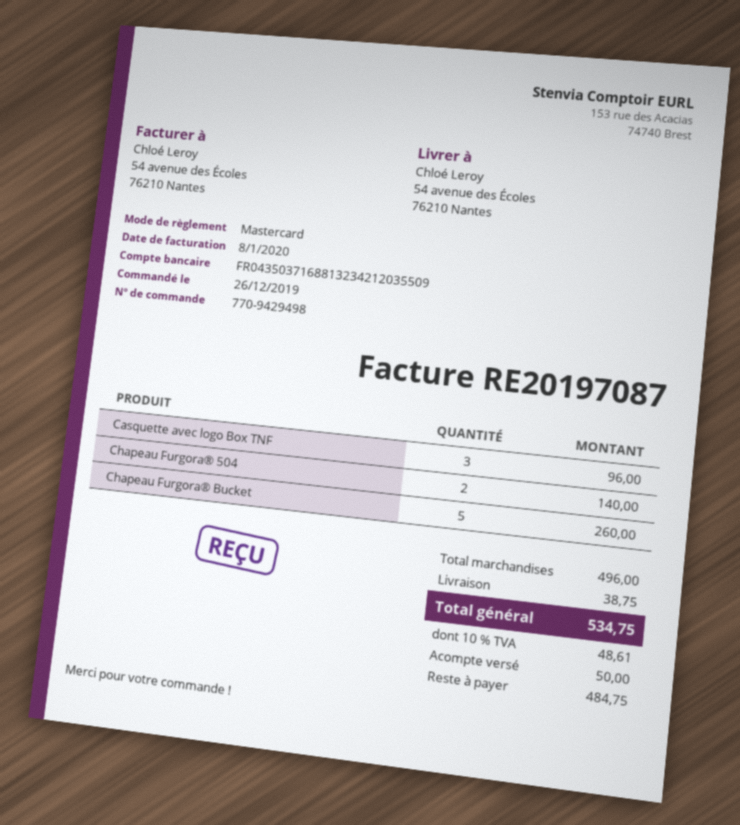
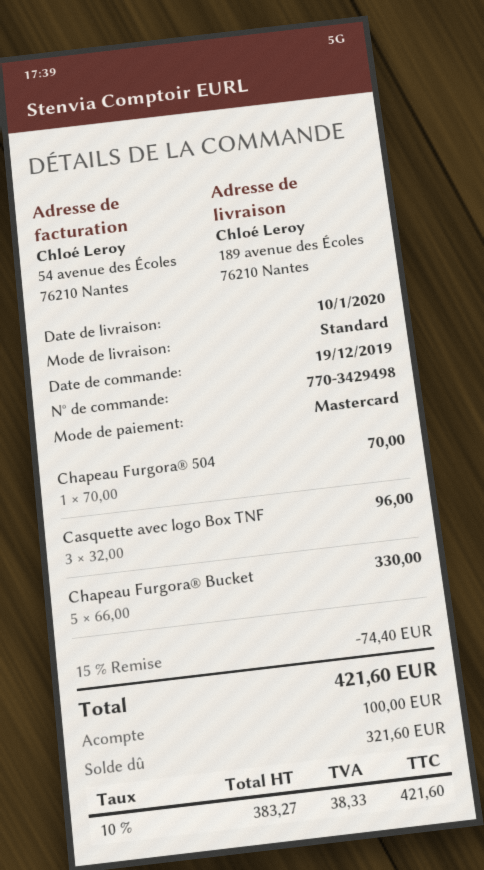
order number: 770-9429498 -> 770-3429498
order date: 2019-12-26 -> 2019-12-19
ship to: 54 avenue des Écoles, 76210 Nantes -> 189 avenue des Écoles, 76210 Nantes
Chapeau Furgora® 504: 2 for 140.00 -> 1 for 70.00
Chapeau Furgora® Bucket: 5 for 260.00 -> 5 for 330.00
discount: none -> 15% = 74.40
shipping: 38.75 -> none
tax: 10% = 48.61 -> 10% = 38.33
total: 534.75 -> 421.60
deposit: 50.00 -> 100.00
balance: 484.75 -> 321.60

